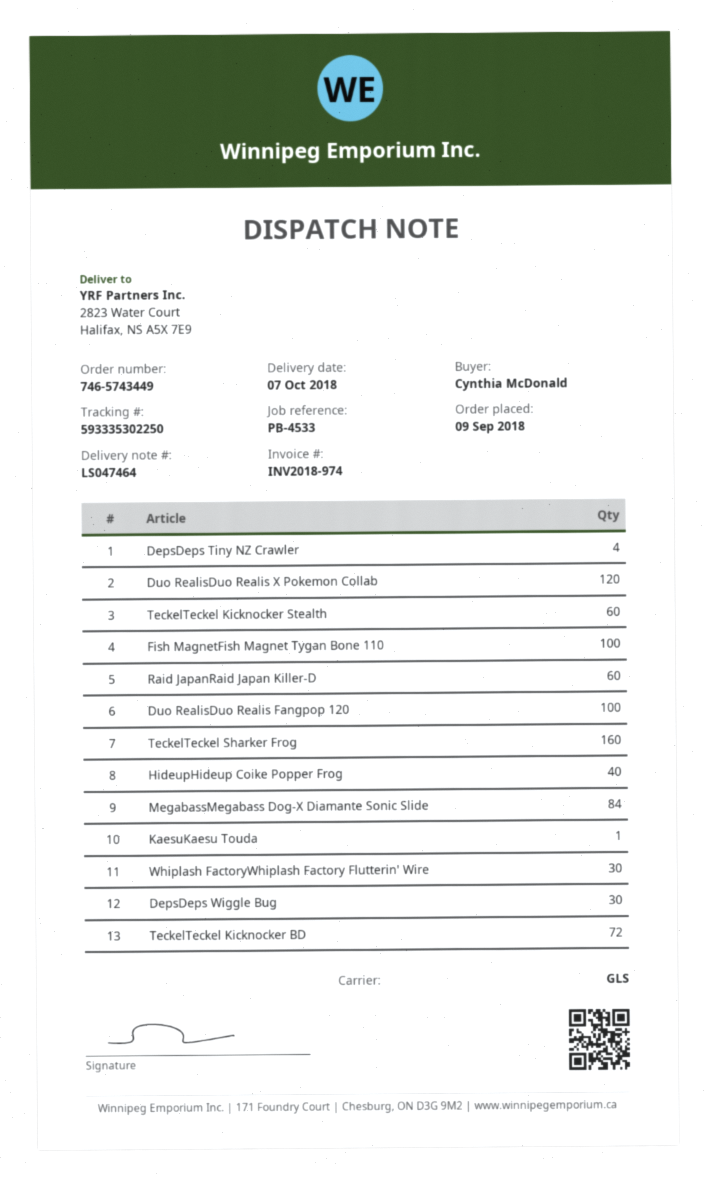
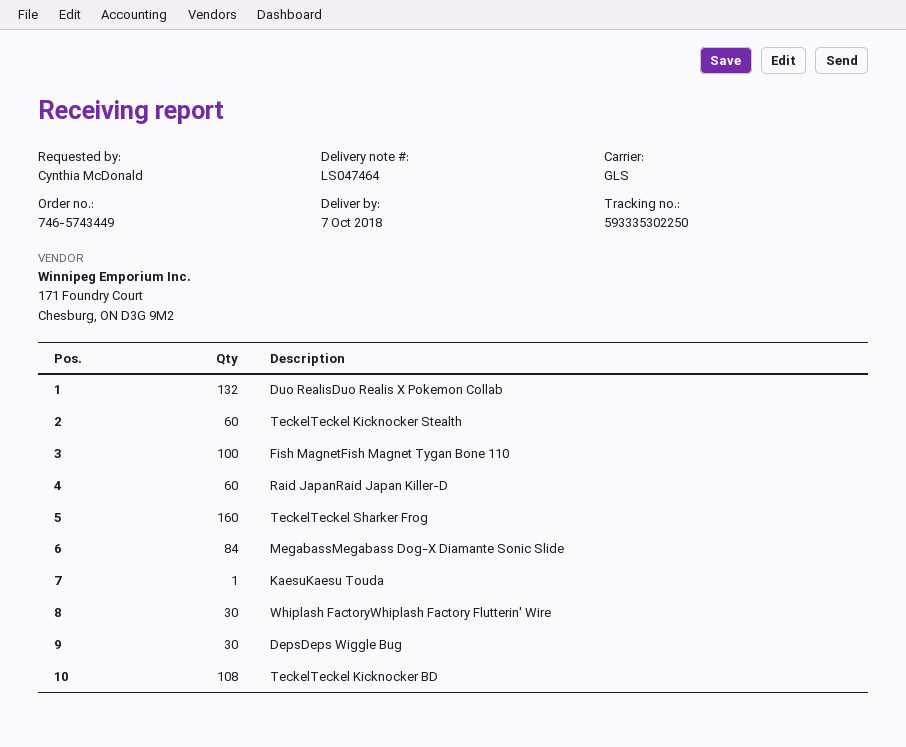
DepsDeps Tiny NZ Crawler: 4 -> none
Duo RealisDuo Realis X Pokemon Collab: 120 -> 132
Duo RealisDuo Realis Fangpop 120: 100 -> none
HideupHideup Coike Popper Frog: 40 -> none
TeckelTeckel Kicknocker BD: 72 -> 108

